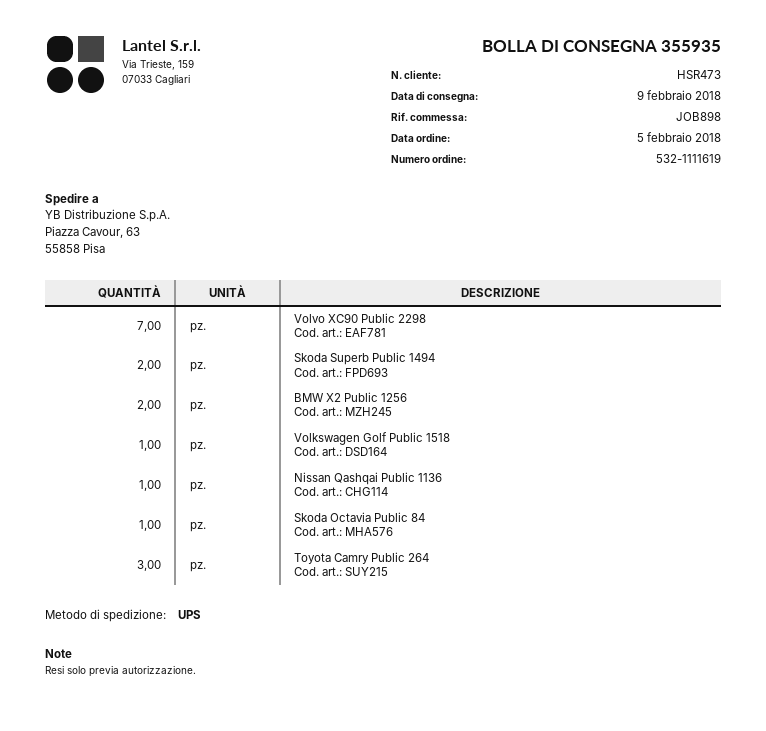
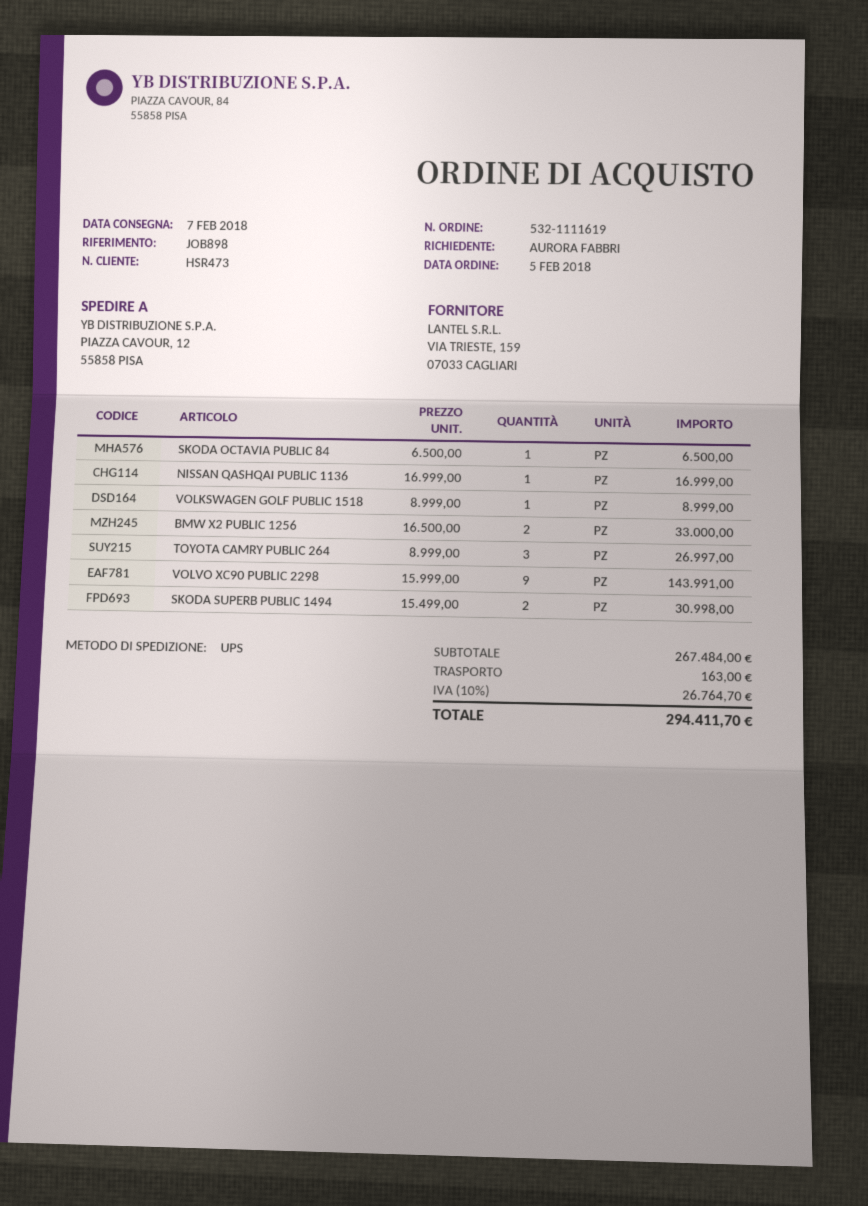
delivery date: 2018-02-09 -> 2018-02-07
ship to: Piazza Cavour, 63, 55858 Pisa -> PIAZZA CAVOUR, 12, 55858 PISA
Volvo XC90 Public 2298: 7 -> 9

